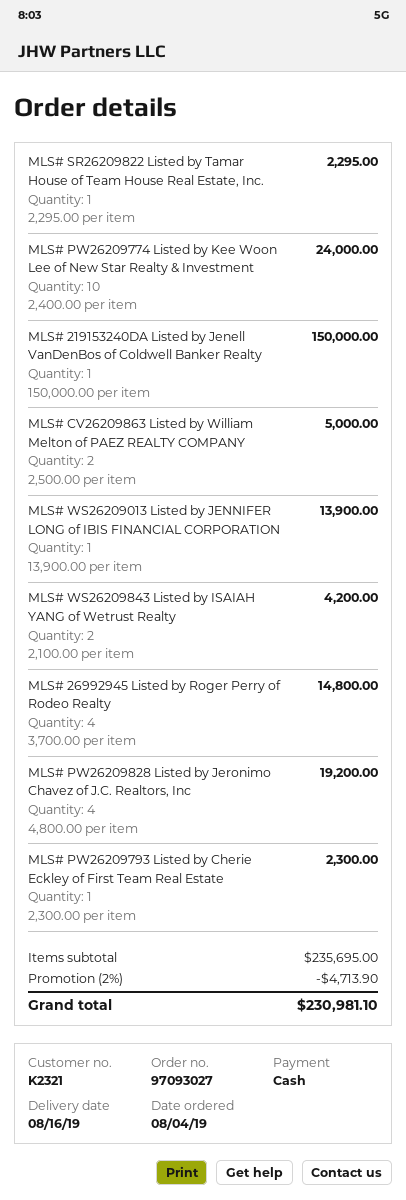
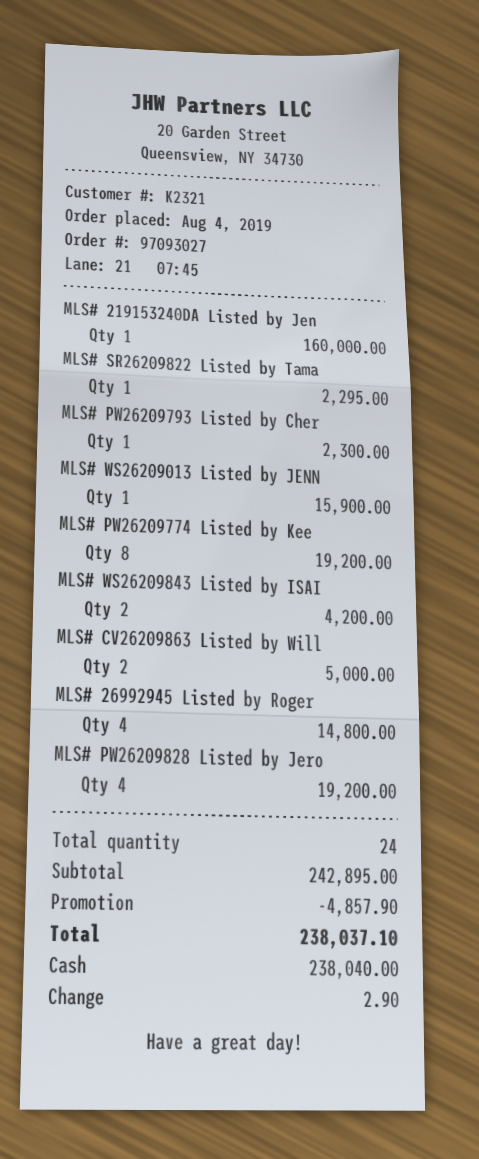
MLS# PW26209774 Listed by Kee Woon Lee of New Star Realty & Investment: 10 for 24000.00 -> 8 for 19200.00
MLS# 219153240DA Listed by Jenell VanDenBos of Coldwell Banker Realty: 1 for 150000.00 -> 1 for 160000.00
MLS# WS26209013 Listed by JENNIFER LONG of IBIS FINANCIAL CORPORATION: 1 for 13900.00 -> 1 for 15900.00
subtotal: 235695.00 -> 242895.00
discount: 4713.90 -> 4857.90
total: 230981.10 -> 238037.10

